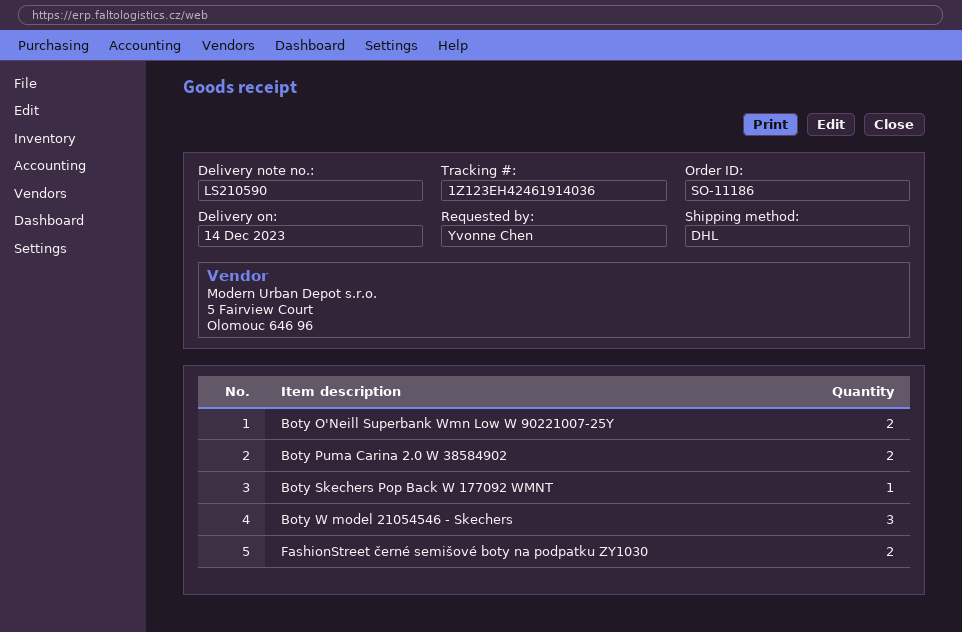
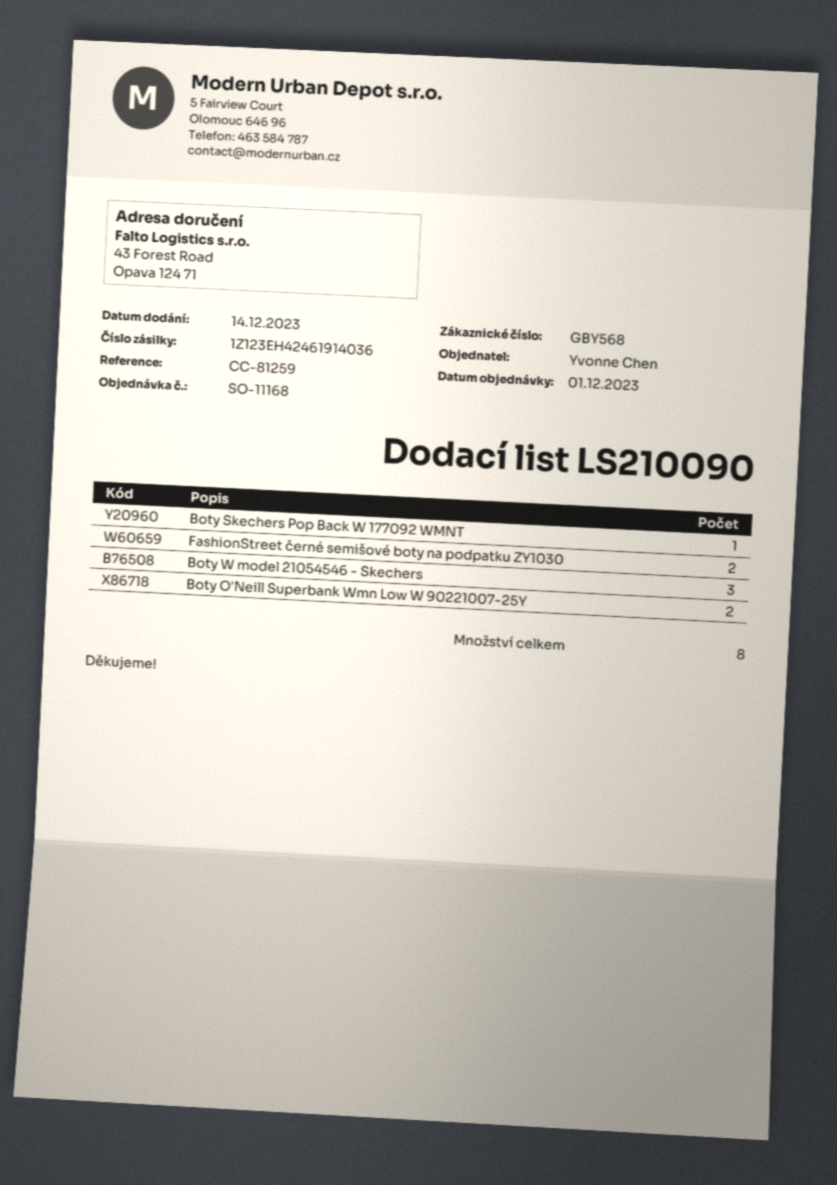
order number: SO-11186 -> SO-11168
delivery note number: LS210590 -> LS210090
Boty Puma Carina 2.0 W 38584902: 2 -> none

